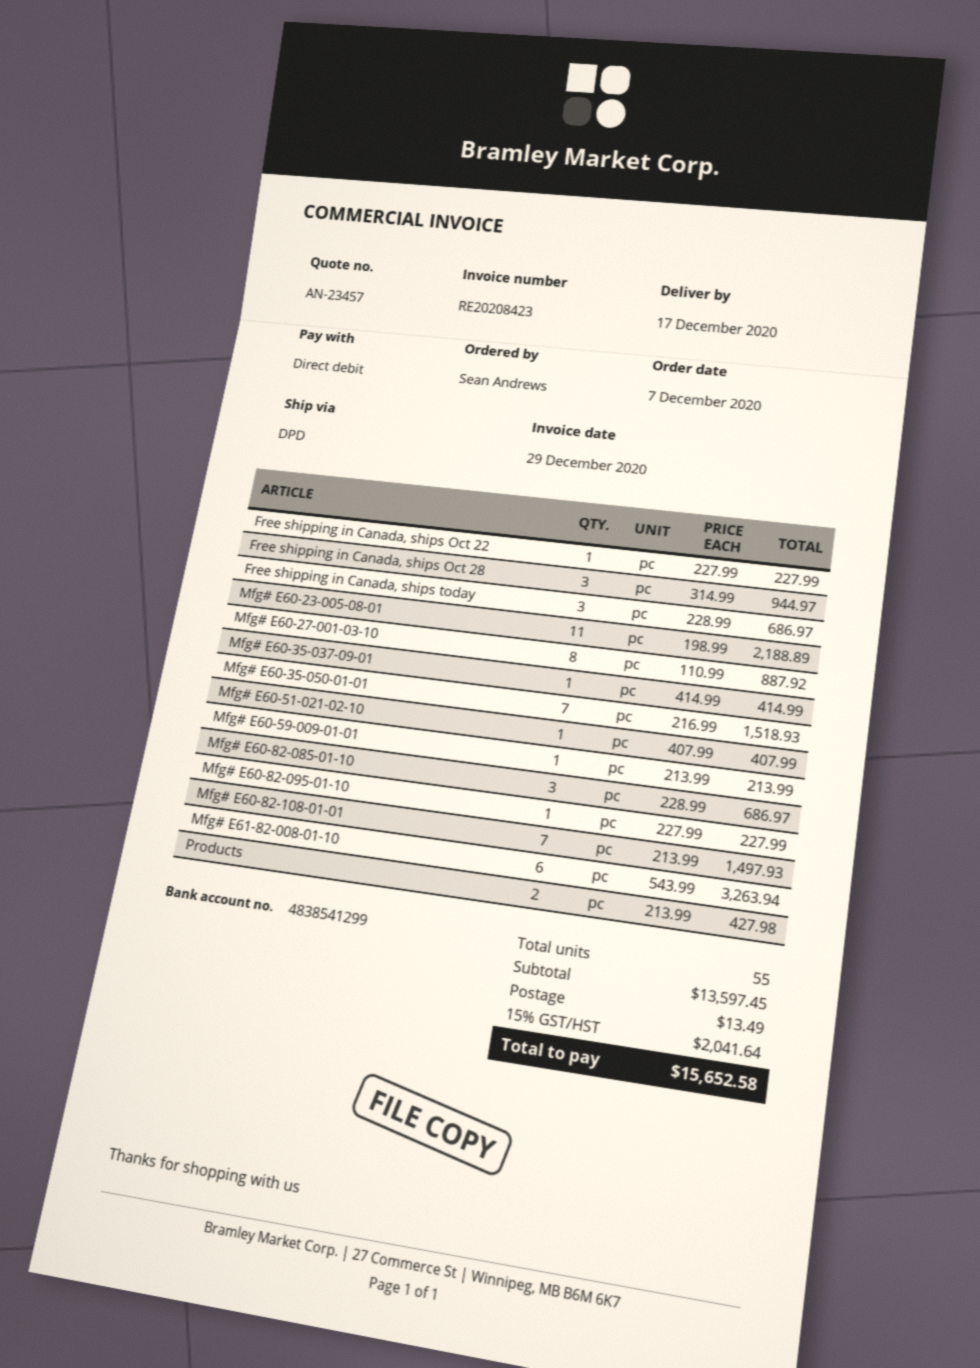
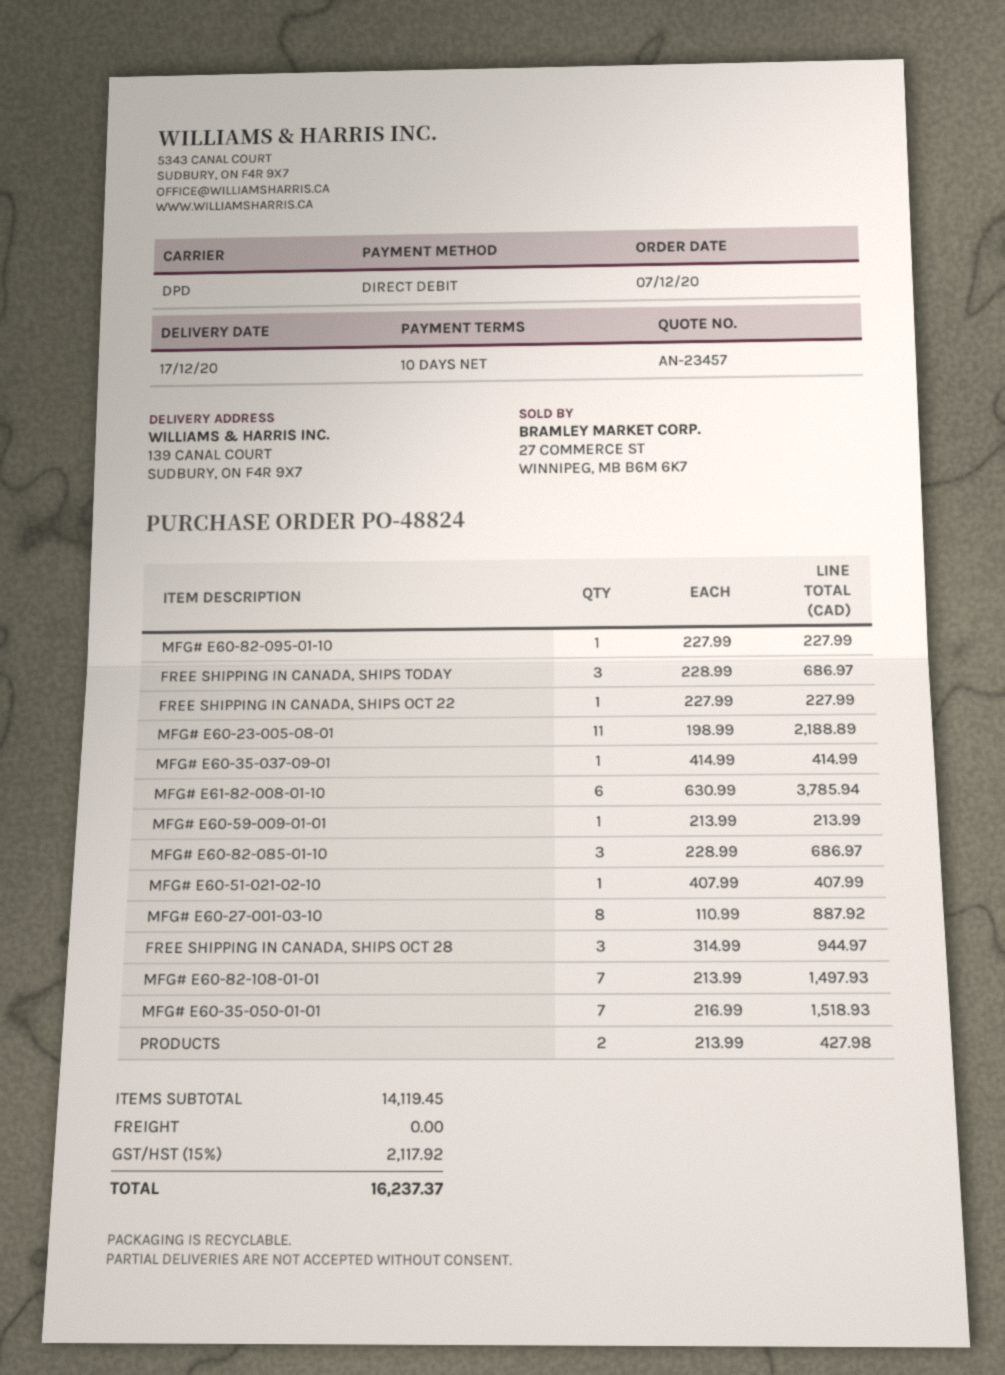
Mfg# E61-82-008-01-10: 6 x 543.99 = 3263.94 -> 6 x 630.99 = 3785.94
subtotal: 13597.45 -> 14119.45
shipping: 13.49 -> 0.00
tax: 15% = 2041.64 -> 15% = 2117.92
total: 15652.58 -> 16237.37

